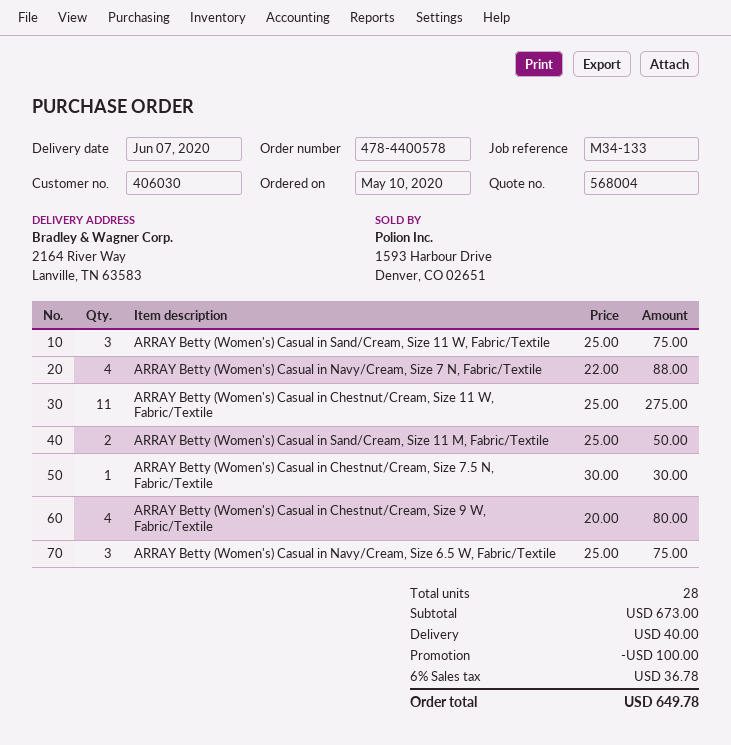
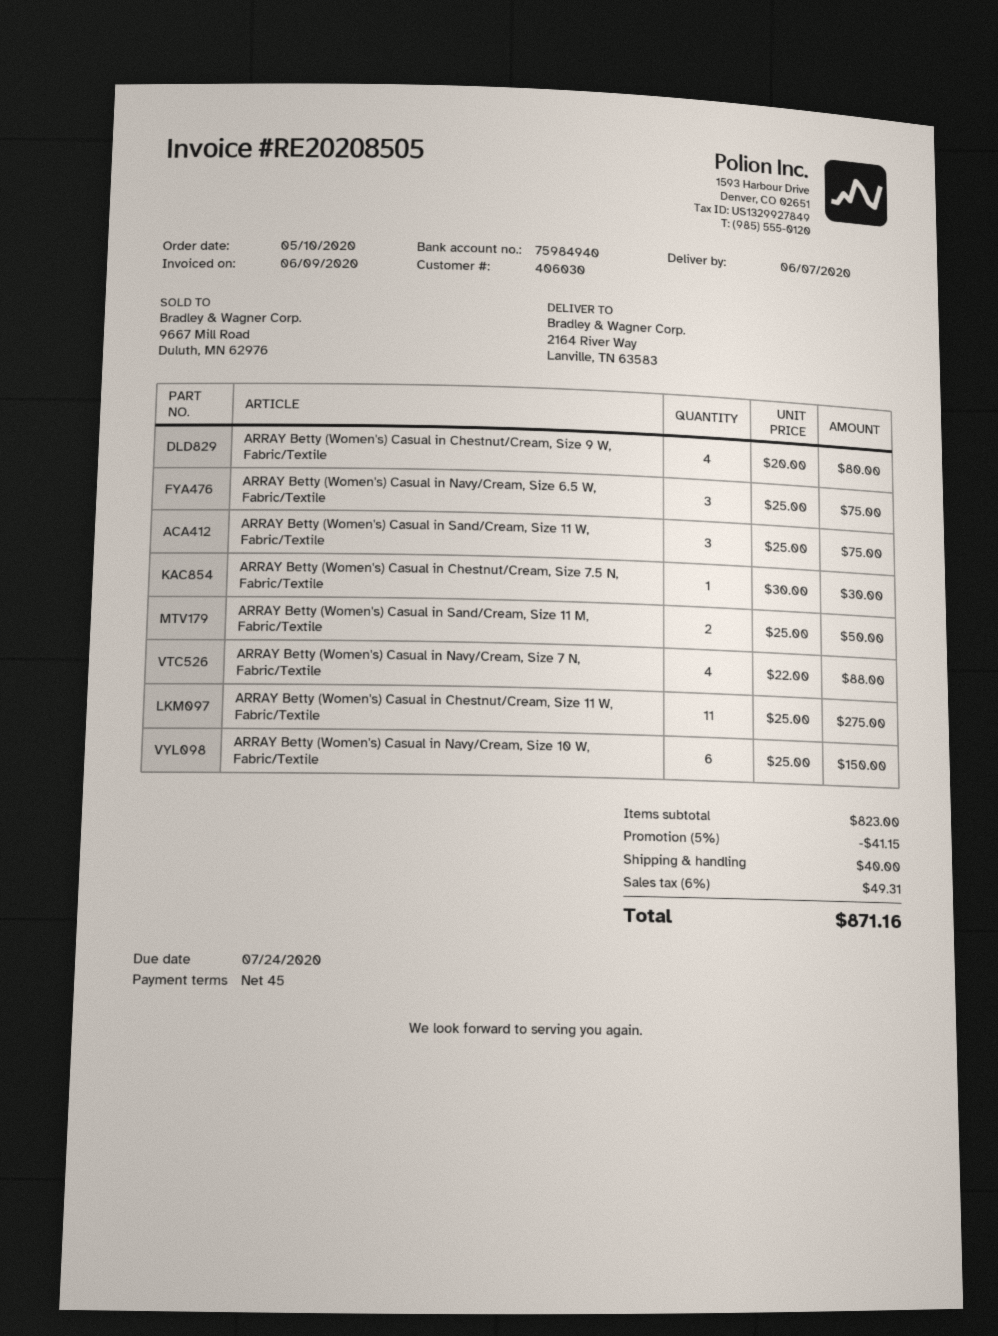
ARRAY Betty (Women's) Casual in Navy/Cream, Size 10 W, Fabric/Textile: none -> 6 x 25.00 = 150.00
subtotal: 673.00 -> 823.00
discount: 100.00 -> 41.15
tax: 6% = 36.78 -> 6% = 49.31
total: 649.78 -> 871.16

